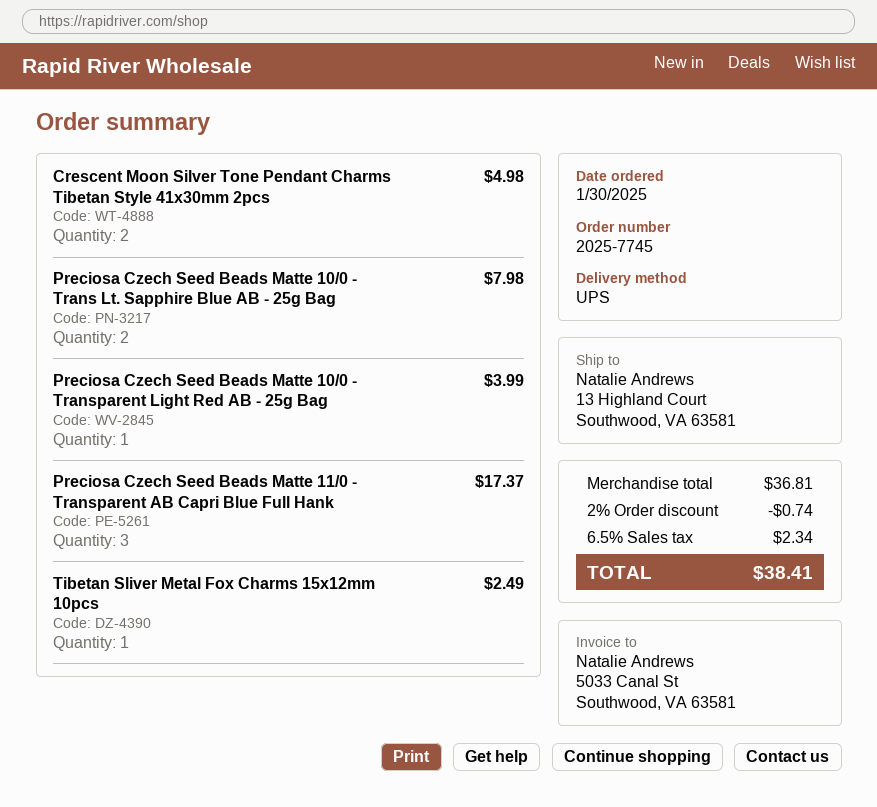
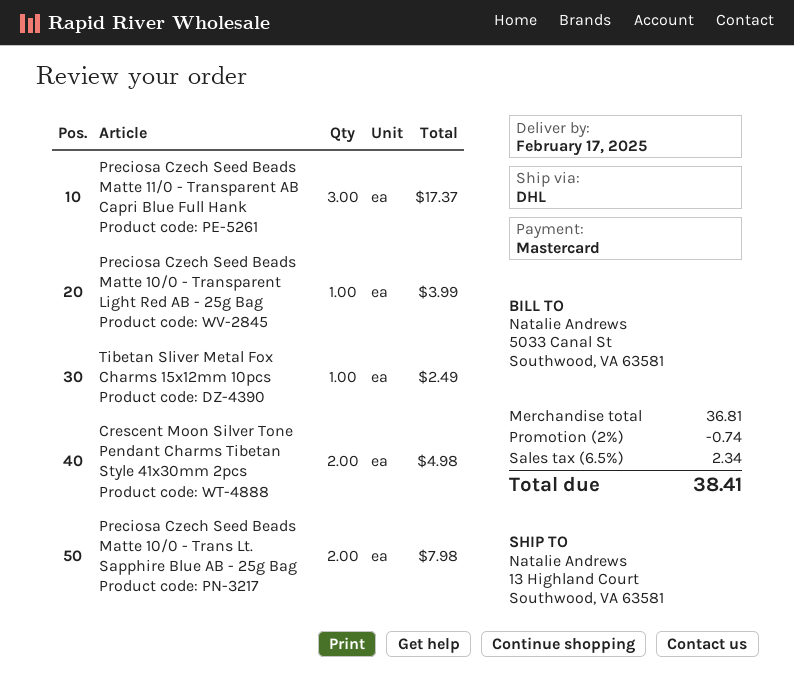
shipping method: UPS -> DHL

